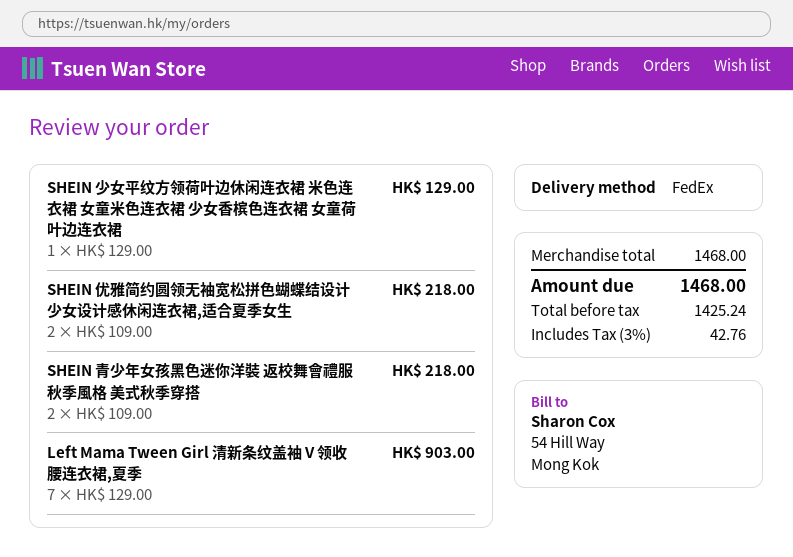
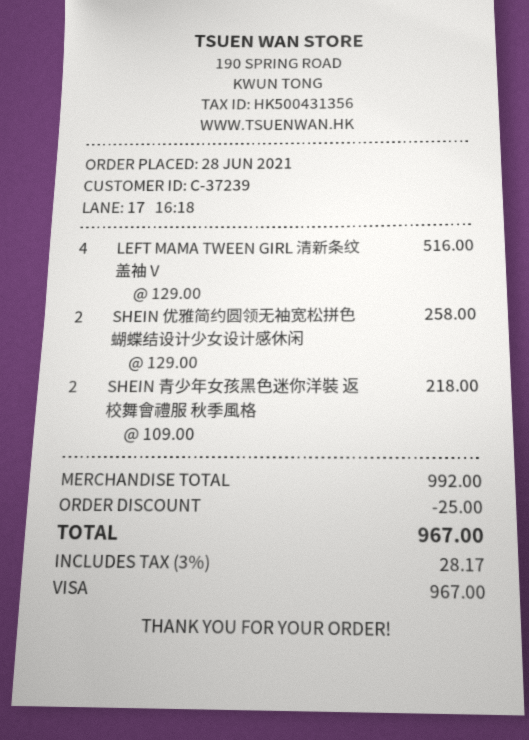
SHEIN 少女平纹方领荷叶边休闲连衣裙 米色连衣裙 女童米色连衣裙 少女香槟色连衣裙 女童荷叶边连衣裙: 1 x 129.00 = 129.00 -> none
SHEIN 优雅简约圆领无袖宽松拼色蝴蝶结设计少女设计感休闲连衣裙,适合夏季女生: 2 x 109.00 = 218.00 -> 2 x 129.00 = 258.00
Left Mama Tween Girl 清新条纹盖袖 V 领收腰连衣裙,夏季: 7 x 129.00 = 903.00 -> 4 x 129.00 = 516.00
subtotal: 1468.00 -> 992.00
discount: none -> 25.00
tax: 3% = 42.76 -> 3% = 28.17
total: 1468.00 -> 967.00

